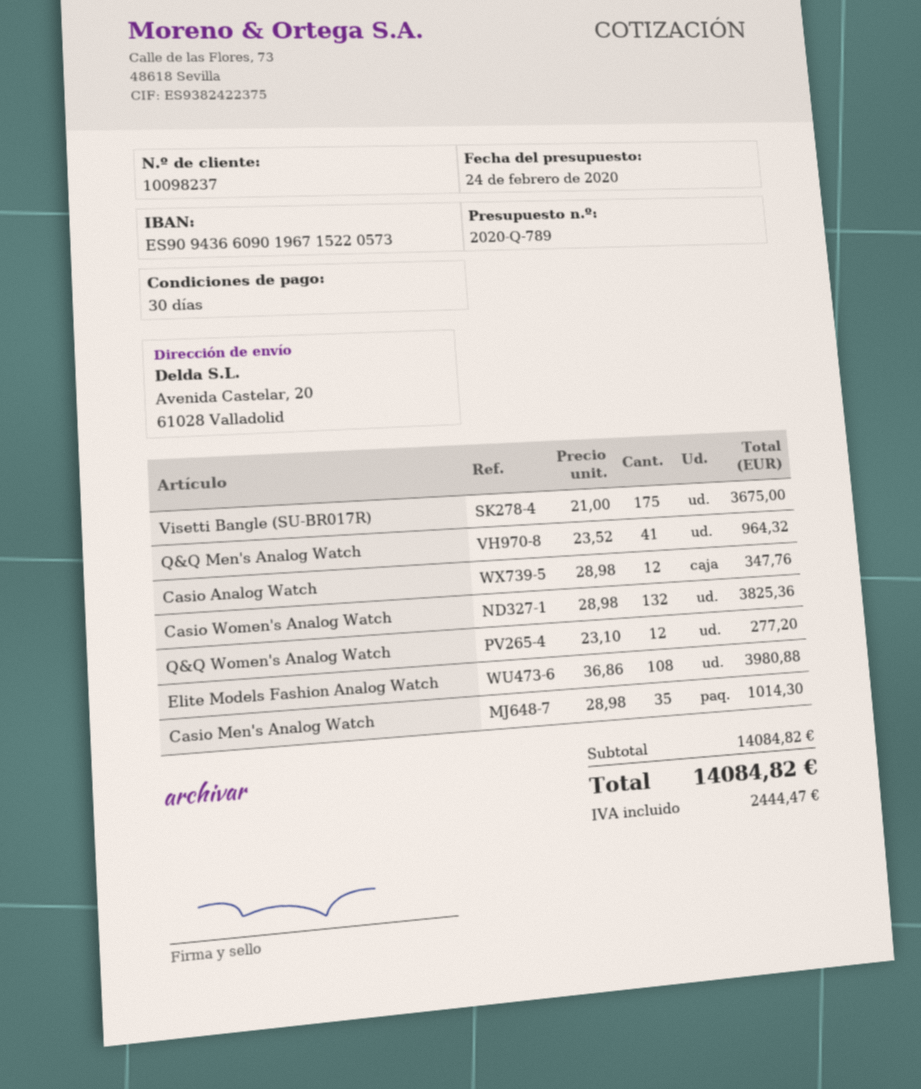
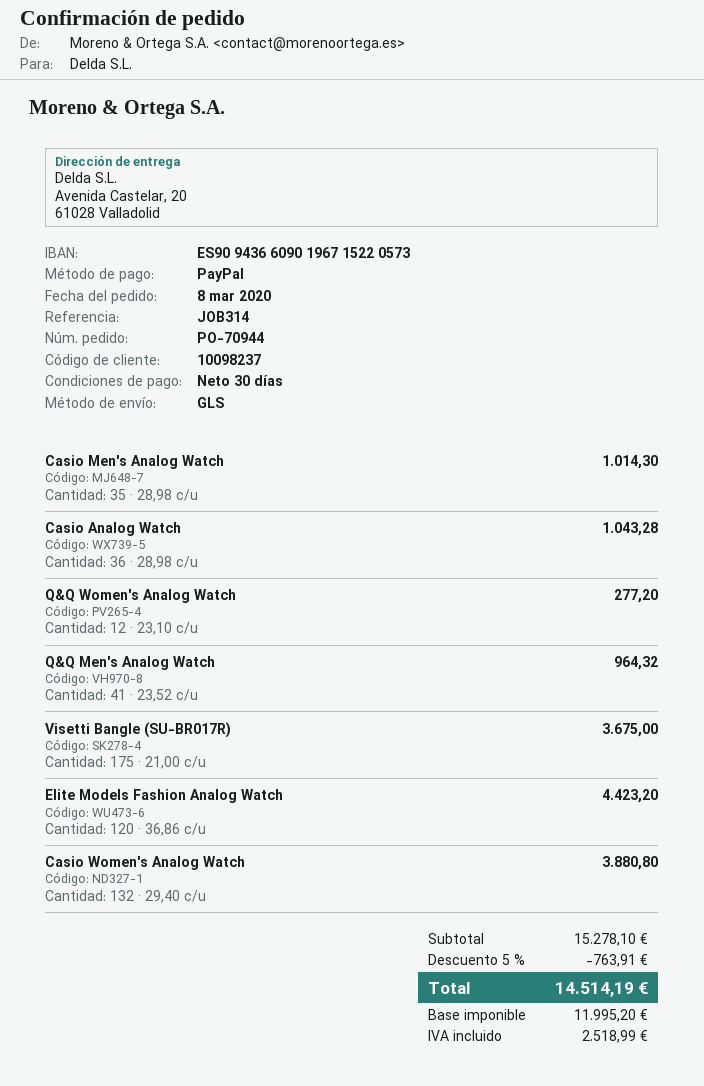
Casio Analog Watch: 12 x 28.98 = 347.76 -> 36 x 28.98 = 1043.28
Casio Women's Analog Watch: 132 x 28.98 = 3825.36 -> 132 x 29.40 = 3880.80
Elite Models Fashion Analog Watch: 108 x 36.86 = 3980.88 -> 120 x 36.86 = 4423.20
subtotal: 14084.82 -> 15278.10
discount: none -> 5% = 763.91
tax: 2444.47 -> 2518.99
total: 14084.82 -> 14514.19

